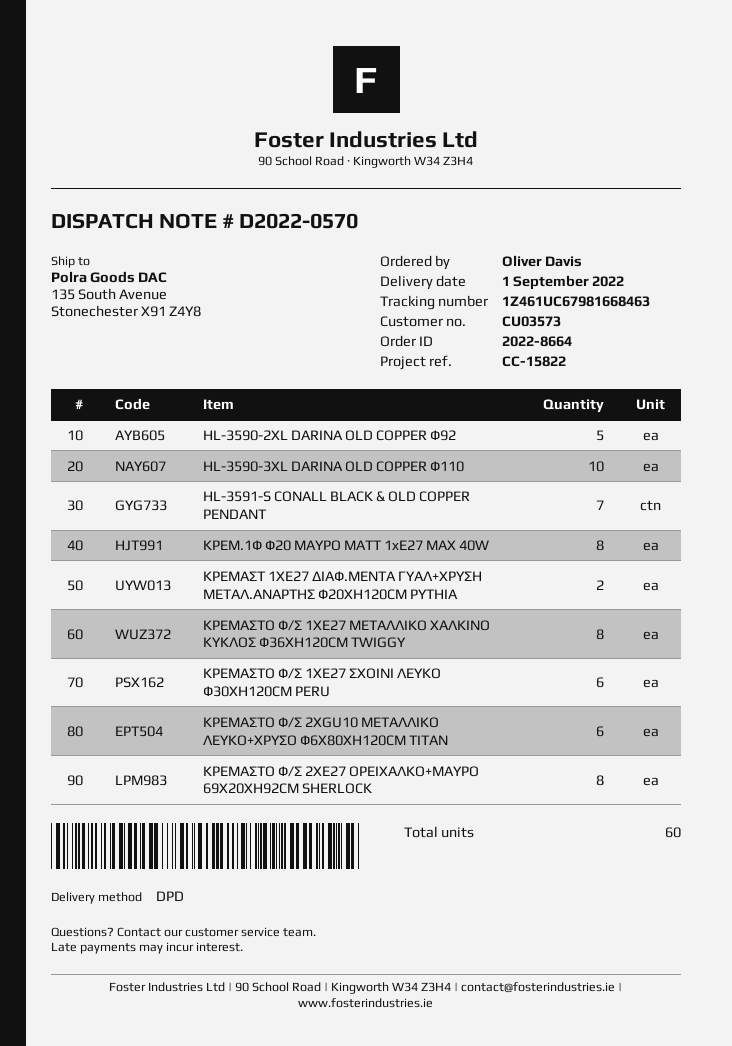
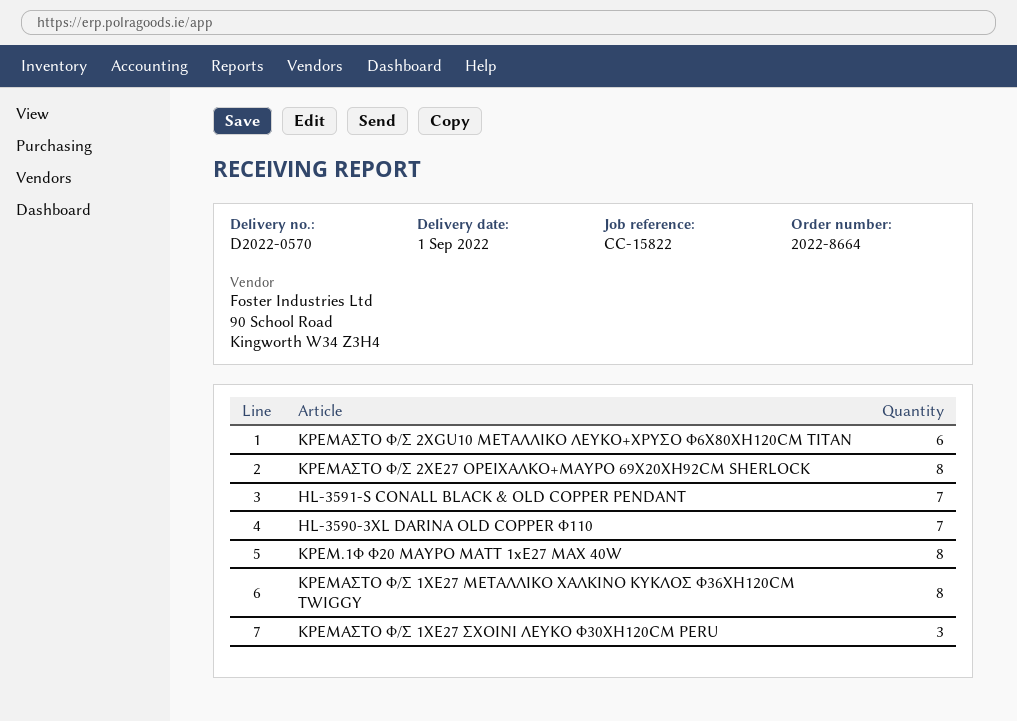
HL-3590-2XL DARINA OLD COPPER Φ92: 5 -> none
HL-3590-3XL DARINA OLD COPPER Φ110: 10 -> 7
ΚΡΕΜΑΣΤ 1ΧΕ27 ΔΙΑΦ.MENTA ΓΥΑΛ+ΧΡΥΣH ΜΕΤΑΛ.ΑΝΑΡΤΗΣ Φ20ΧΗ120CM PYTHIA: 2 -> none
ΚΡΕΜΑΣΤΟ Φ/Σ 1ΧΕ27 ΣΧΟΙΝΙ ΛΕΥΚΟ Φ30ΧΗ120CM PERU: 6 -> 3

